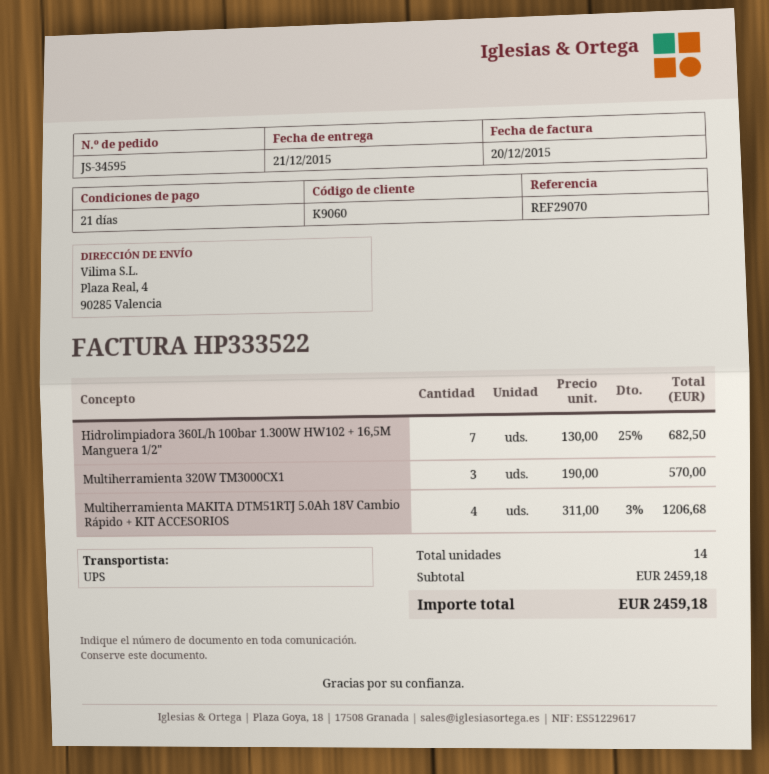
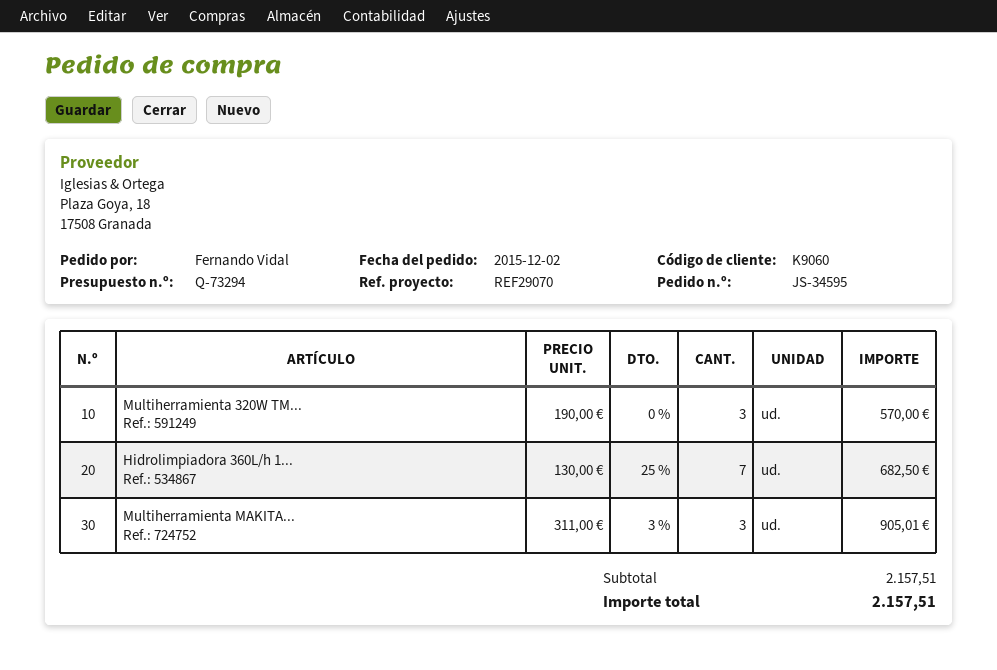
Multiherramienta MAKITA DTM51RTJ 5.0Ah 18V Cambio Rápido + KIT ACCESORIOS: 4 x 311.00 - 3% = 1206.68 -> 3 x 311.00 - 3% = 905.01
subtotal: 2459.18 -> 2157.51
total: 2459.18 -> 2157.51

